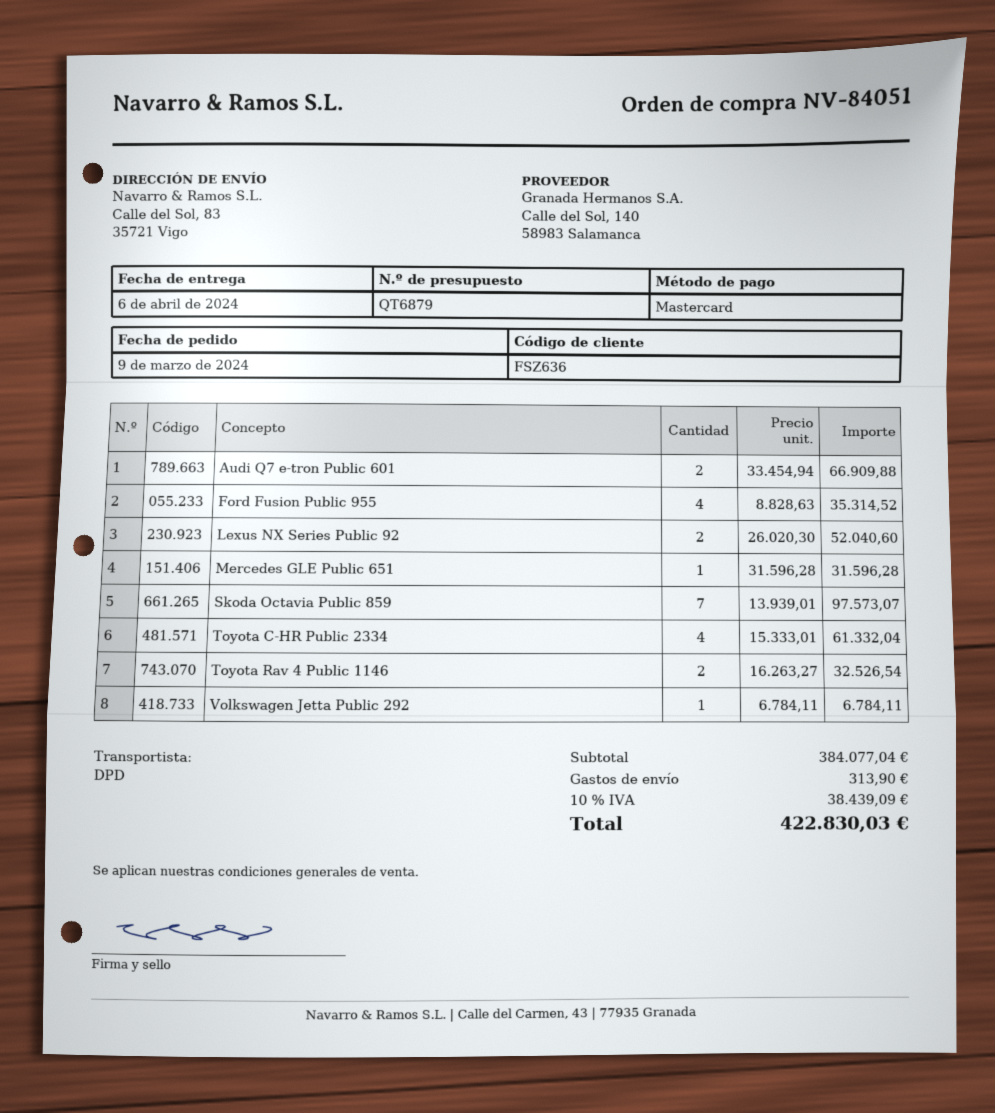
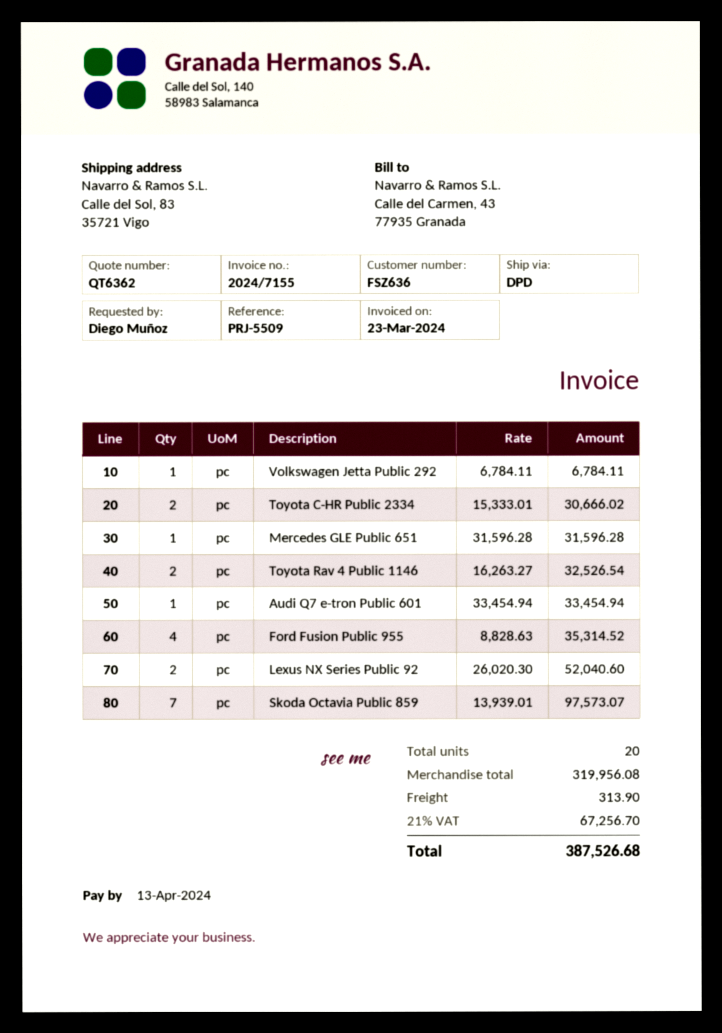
quote number: QT6879 -> QT6362
Audi Q7 e-tron Public 601: 2 x 33454.94 = 66909.88 -> 1 x 33454.94 = 33454.94
Toyota C-HR Public 2334: 4 x 15333.01 = 61332.04 -> 2 x 15333.01 = 30666.02
subtotal: 384077.04 -> 319956.08
tax: 10% = 38439.09 -> 21% = 67256.70
total: 422830.03 -> 387526.68

